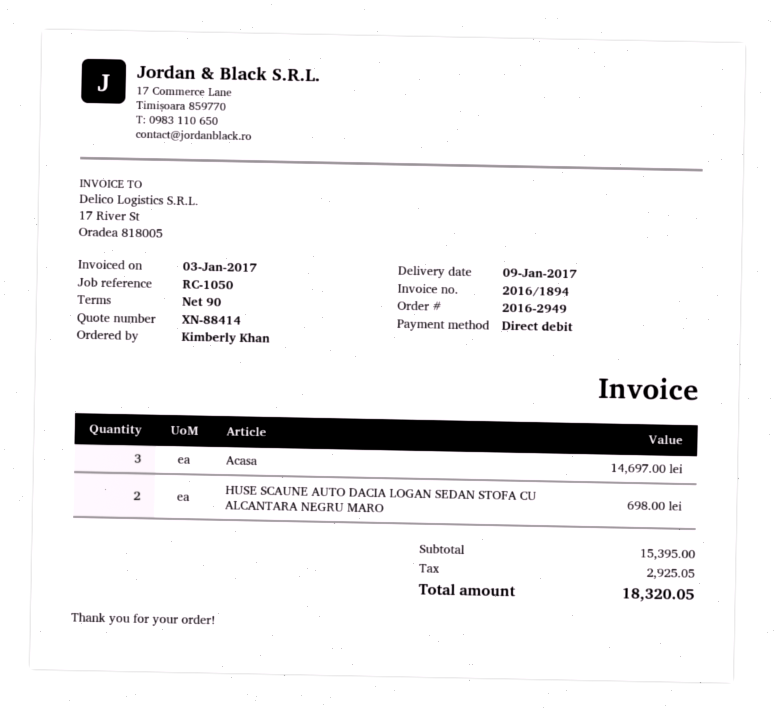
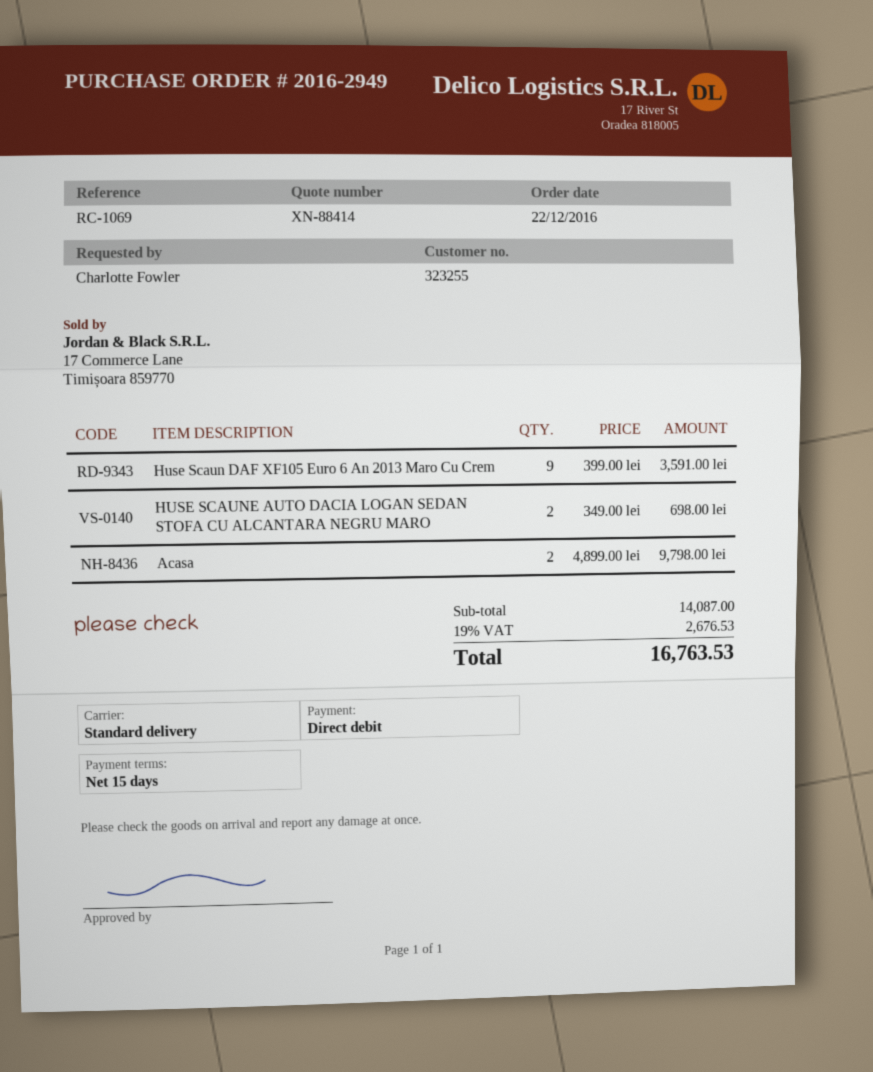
payment terms: 90 days -> 15 days
reference: RC-1050 -> RC-1069
ordered by: Kimberly Khan -> Charlotte Fowler
Acasa: 3 for 14697.00 -> 2 for 9798.00
Huse Scaun DAF XF105 Euro 6 An 2013 Maro Cu Crem: none -> 9 for 3591.00
subtotal: 15395.00 -> 14087.00
tax: 2925.05 -> 2676.53
total: 18320.05 -> 16763.53

